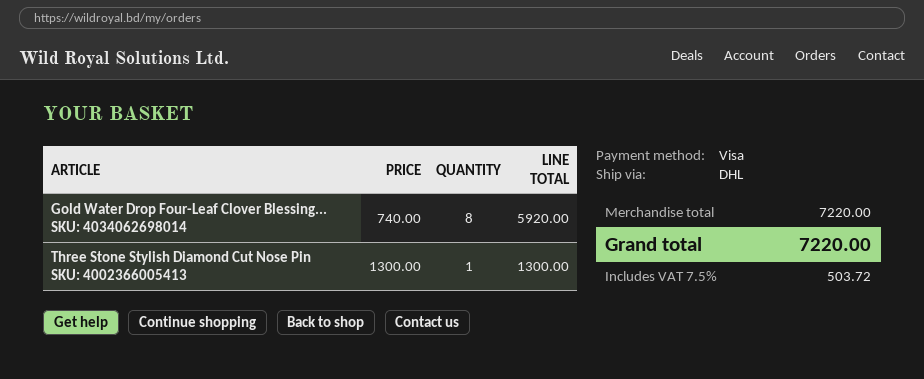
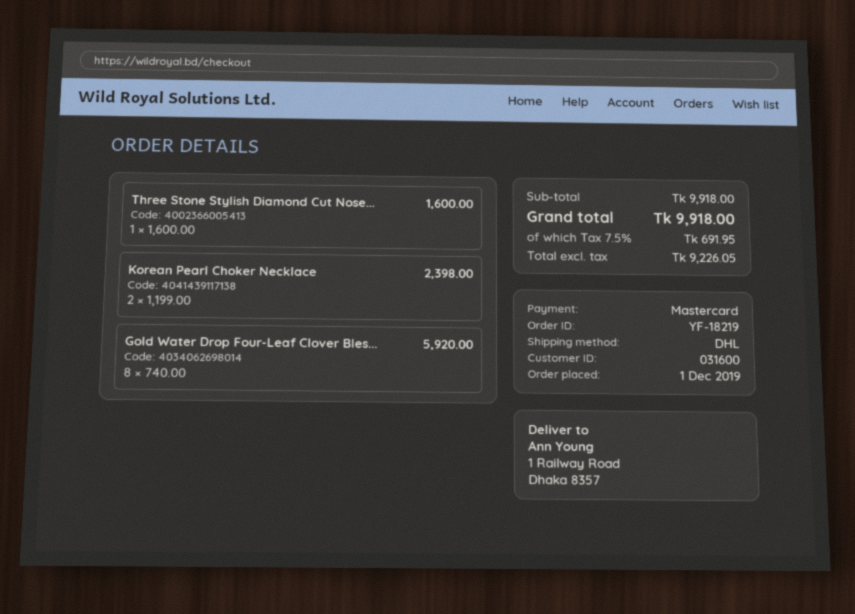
payment method: Visa -> Mastercard
Three Stone Stylish Diamond Cut Nose Pin: 1 x 1300.00 = 1300.00 -> 1 x 1600.00 = 1600.00
Korean Pearl Choker Necklace: none -> 2 x 1199.00 = 2398.00
subtotal: 7220.00 -> 9918.00
tax: 7.5% = 503.72 -> 7.5% = 691.95
total: 7220.00 -> 9918.00

